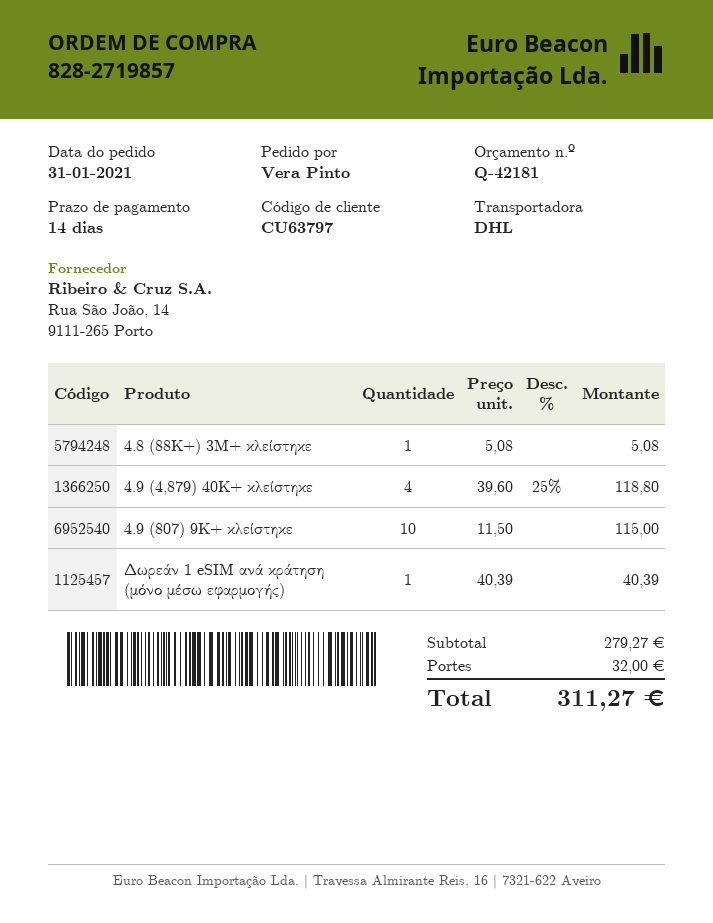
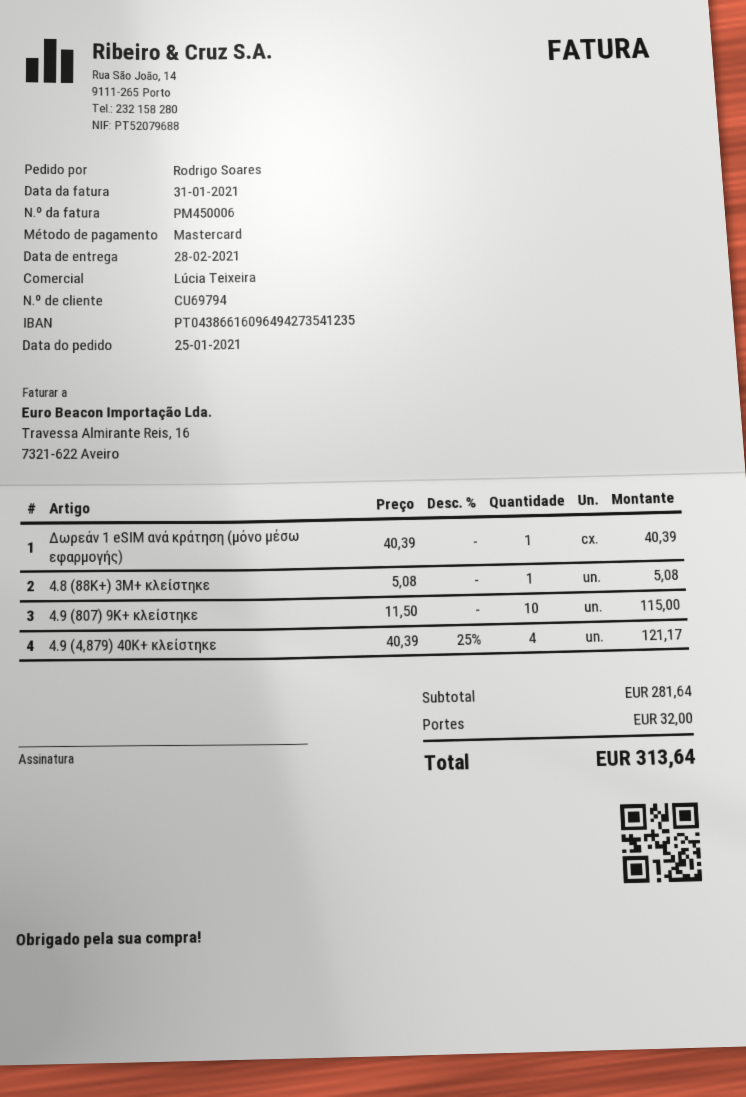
order date: 2021-01-31 -> 2021-01-25
customer number: CU63797 -> CU69794
ordered by: Vera Pinto -> Rodrigo Soares
4.9 (4,879) 40K+ κλείστηκε: 4 x 39.60 - 25% = 118.80 -> 4 x 40.39 - 25% = 121.17
subtotal: 279.27 -> 281.64
total: 311.27 -> 313.64

